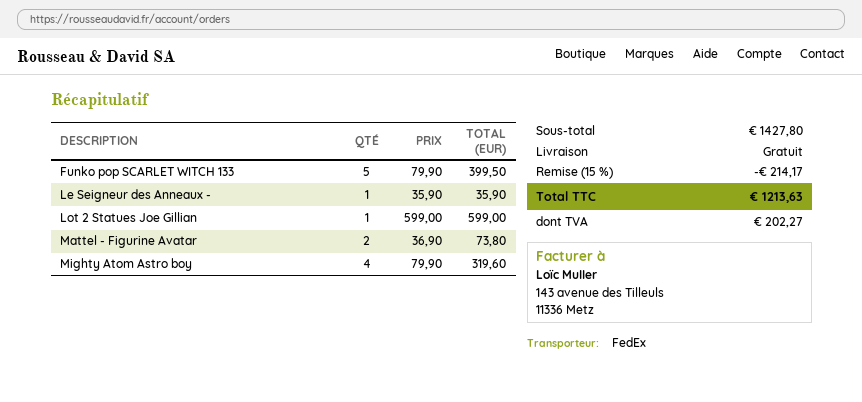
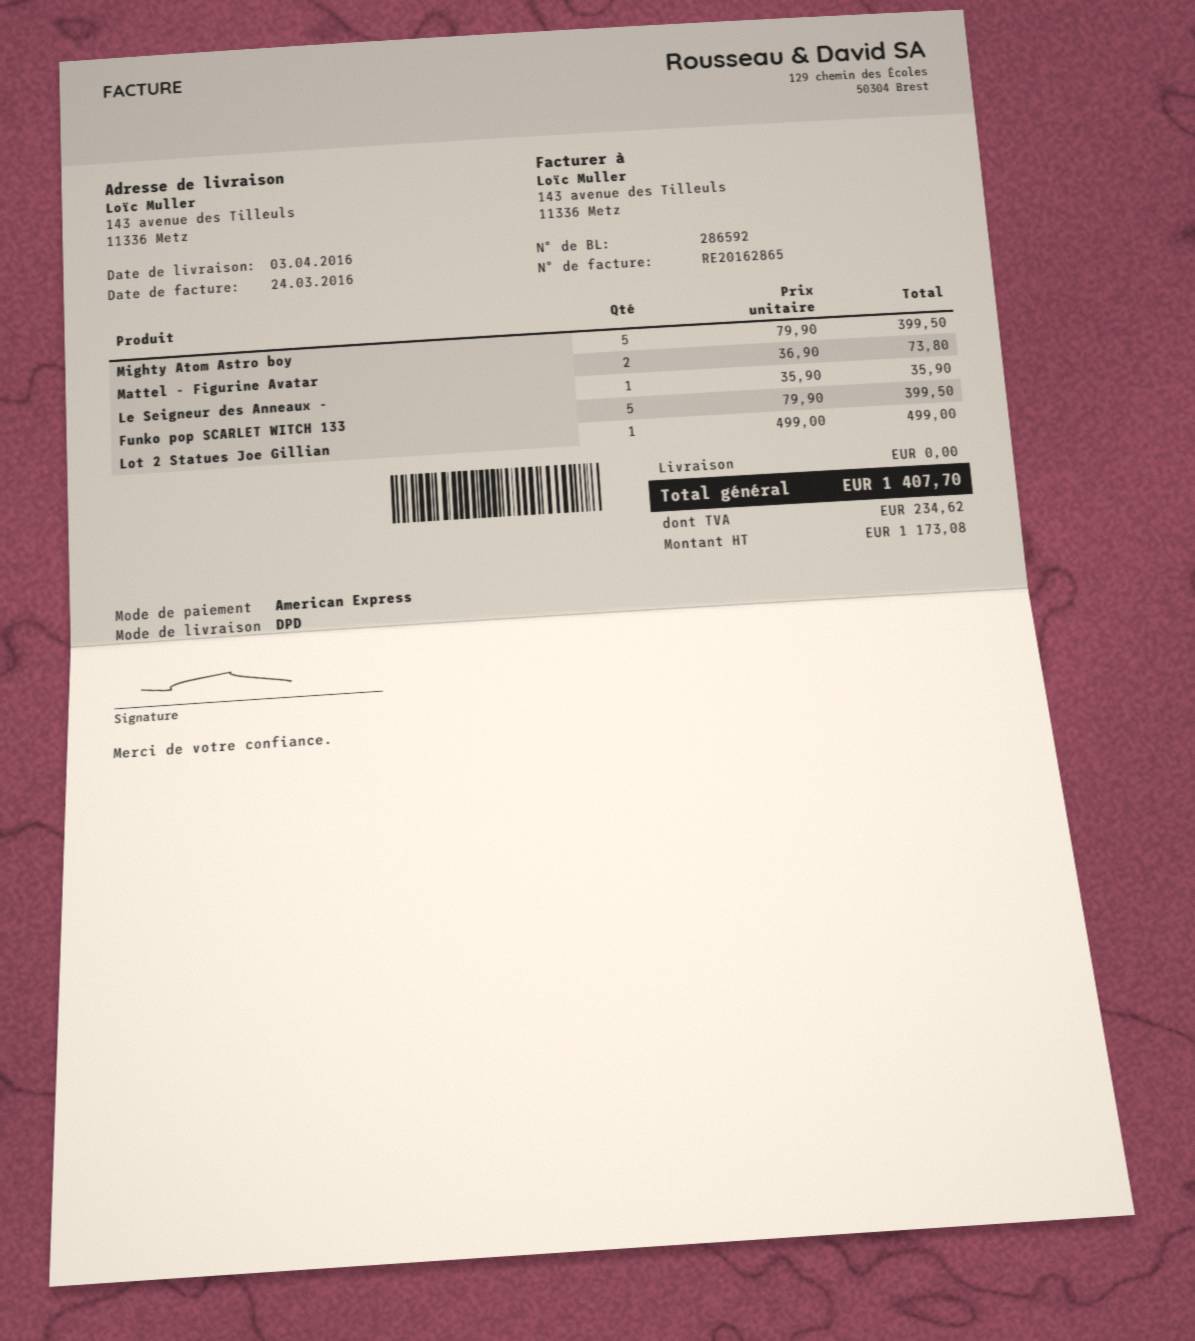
shipping method: FedEx -> DPD
Lot 2 Statues Joe Gillian: 1 x 599.00 = 599.00 -> 1 x 499.00 = 499.00
Mighty Atom Astro boy: 4 x 79.90 = 319.60 -> 5 x 79.90 = 399.50
discount: 15% = 214.17 -> none
tax: 202.27 -> 234.62
total: 1213.63 -> 1407.70

